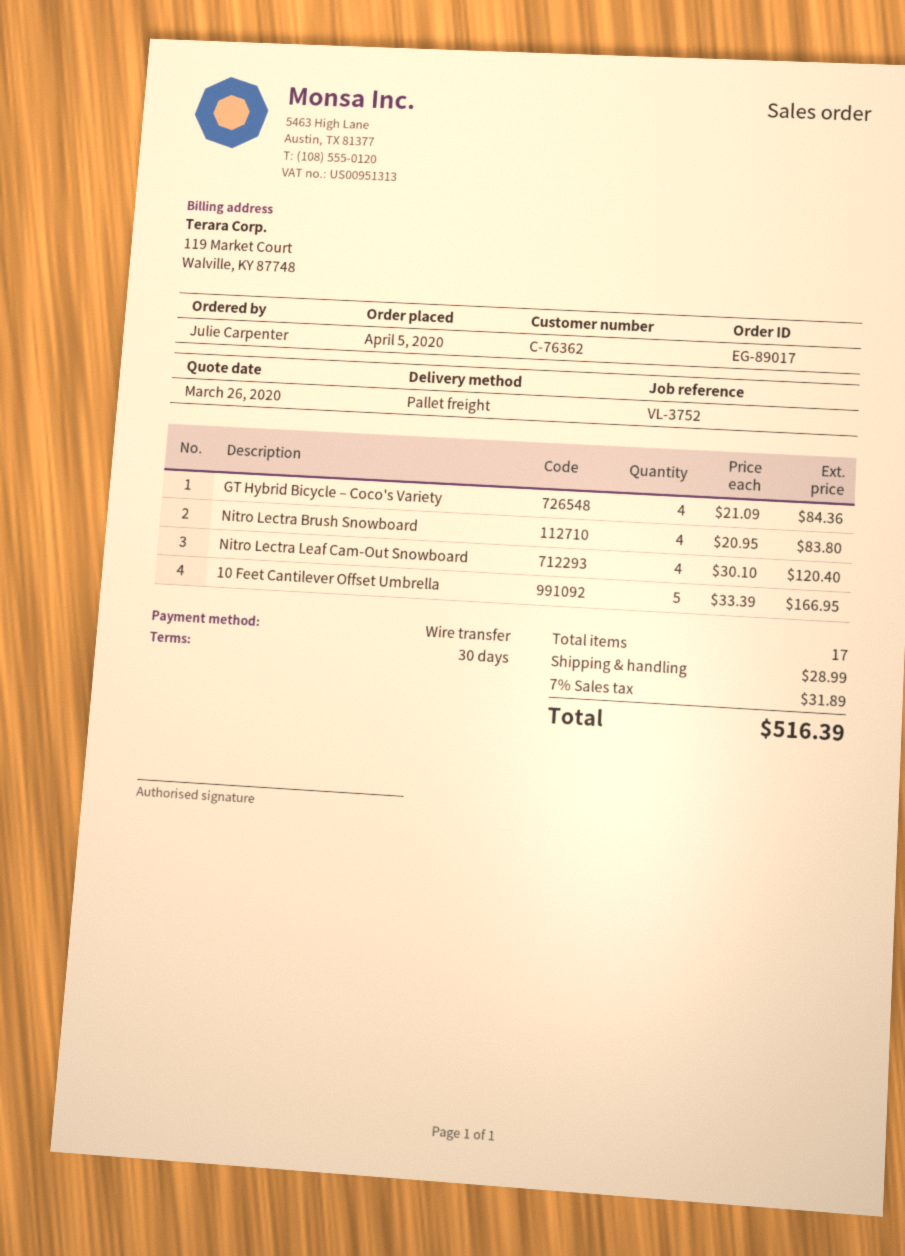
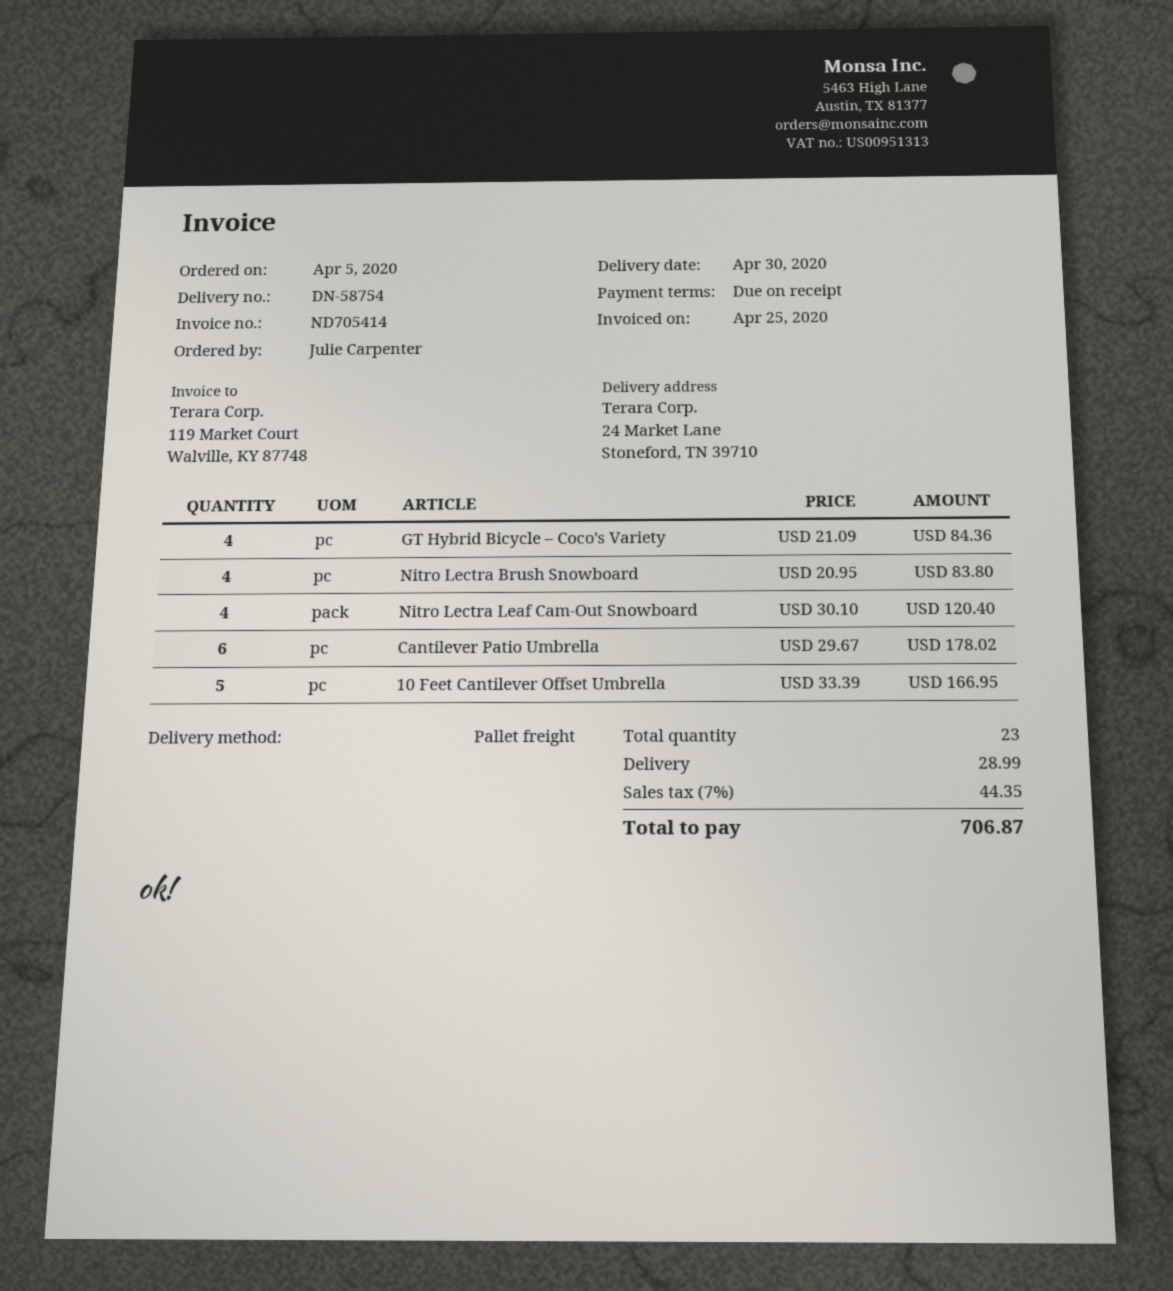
payment terms: 30 days -> on receipt
Cantilever Patio Umbrella: none -> 6 x 29.67 = 178.02
total quantity: 17 -> 23
tax: 7% = 31.89 -> 7% = 44.35
total: 516.39 -> 706.87

